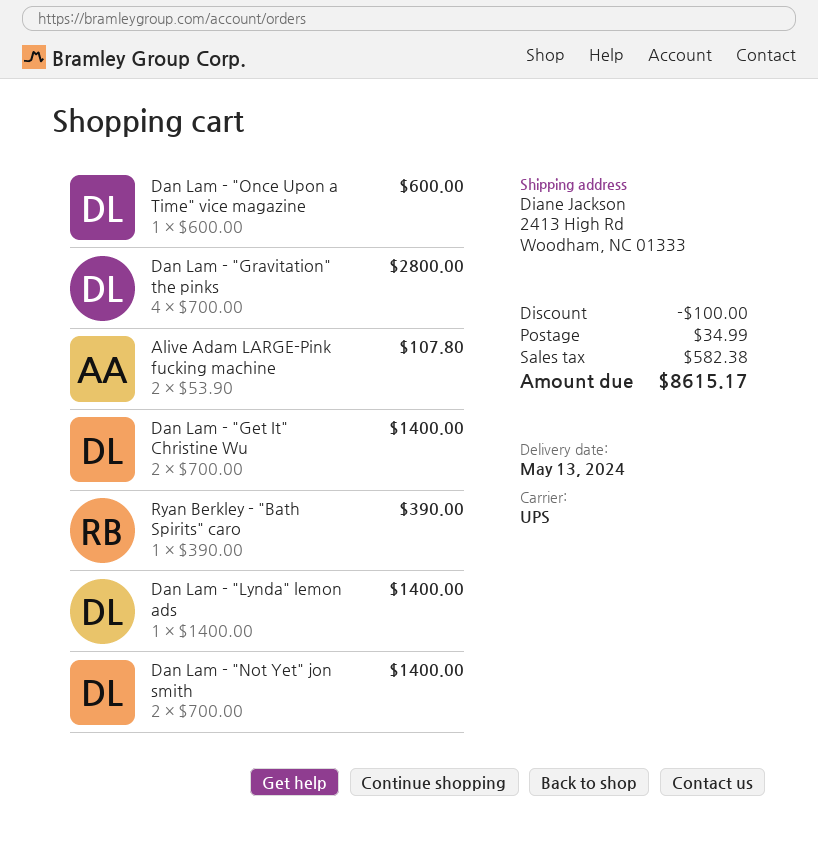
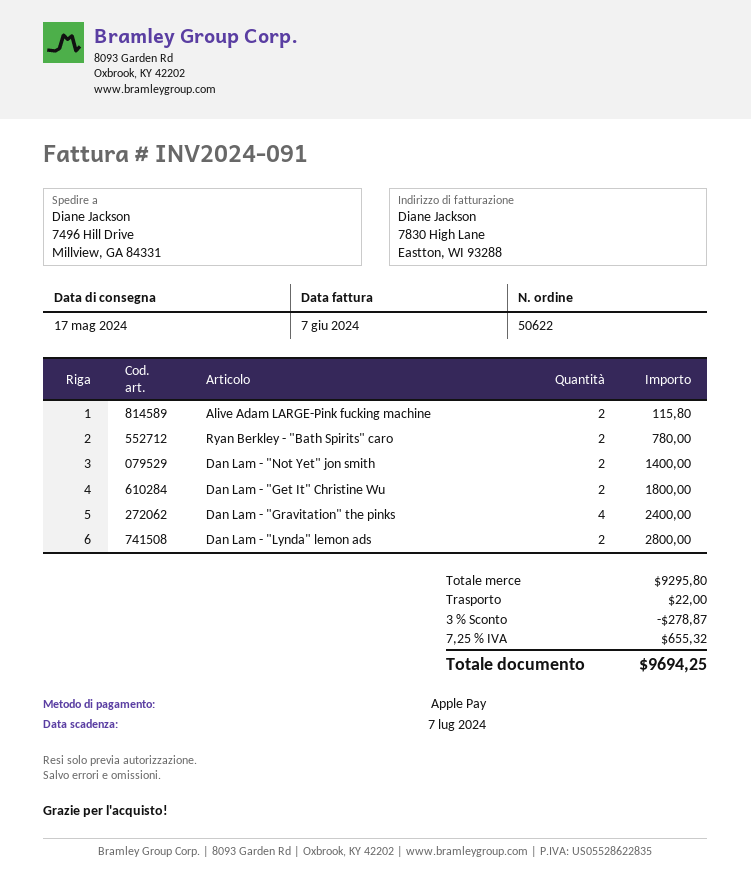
delivery date: 2024-05-13 -> 2024-05-17
ship to: 2413 High Rd, Woodham, NC 01333 -> 7496 Hill Drive, Millview, GA 84331
Dan Lam - "Once Upon a Time" vice magazine: 1 for 600.00 -> none
Dan Lam - "Gravitation" the pinks: 4 for 2800.00 -> 4 for 2400.00
Alive Adam LARGE-Pink fucking machine: 2 for 107.80 -> 2 for 115.80
Dan Lam - "Get It" Christine Wu: 2 for 1400.00 -> 2 for 1800.00
Ryan Berkley - "Bath Spirits" caro: 1 for 390.00 -> 2 for 780.00
Dan Lam - "Lynda" lemon ads: 1 for 1400.00 -> 2 for 2800.00
discount: 100.00 -> 278.87
shipping: 34.99 -> 22.00
tax: 582.38 -> 655.32
total: 8615.17 -> 9694.25

